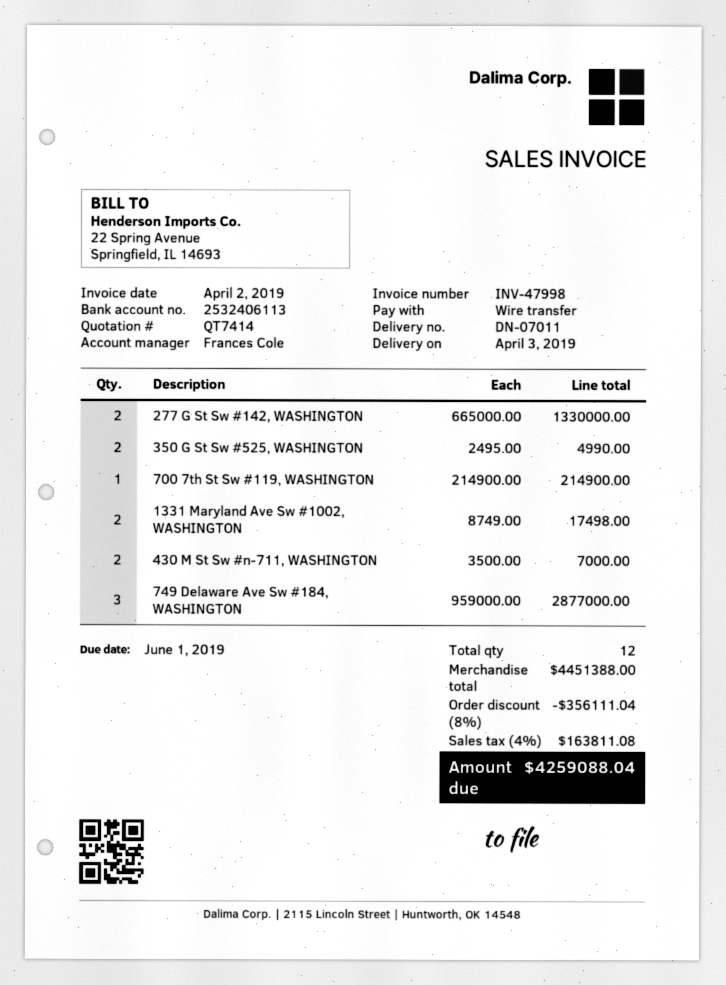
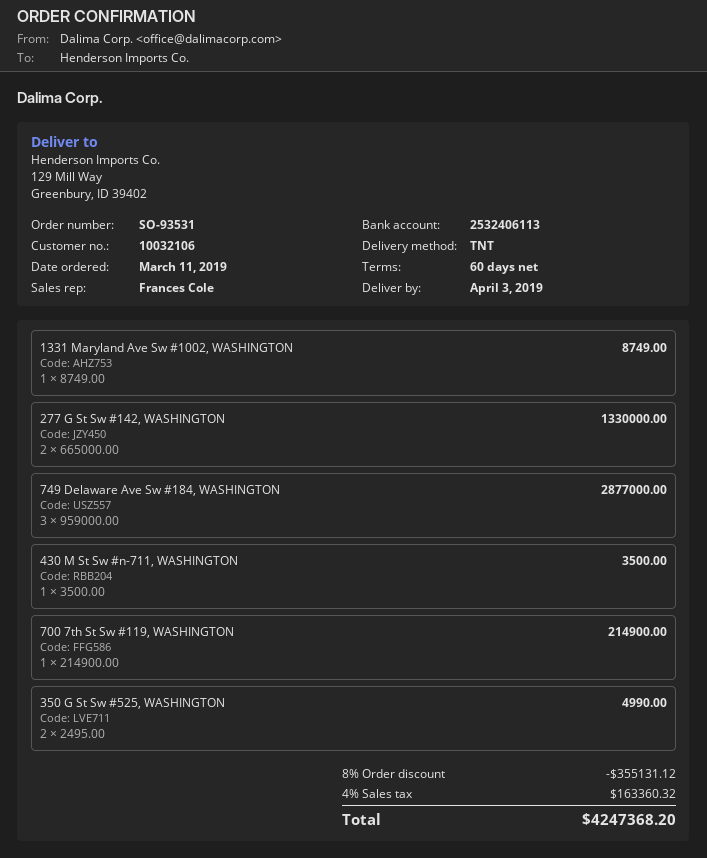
1331 Maryland Ave Sw #1002, WASHINGTON: 2 x 8749.00 = 17498.00 -> 1 x 8749.00 = 8749.00
430 M St Sw #n-711, WASHINGTON: 2 x 3500.00 = 7000.00 -> 1 x 3500.00 = 3500.00
discount: 8% = 356111.04 -> 8% = 355131.12
tax: 4% = 163811.08 -> 4% = 163360.32
total: 4259088.04 -> 4247368.20

